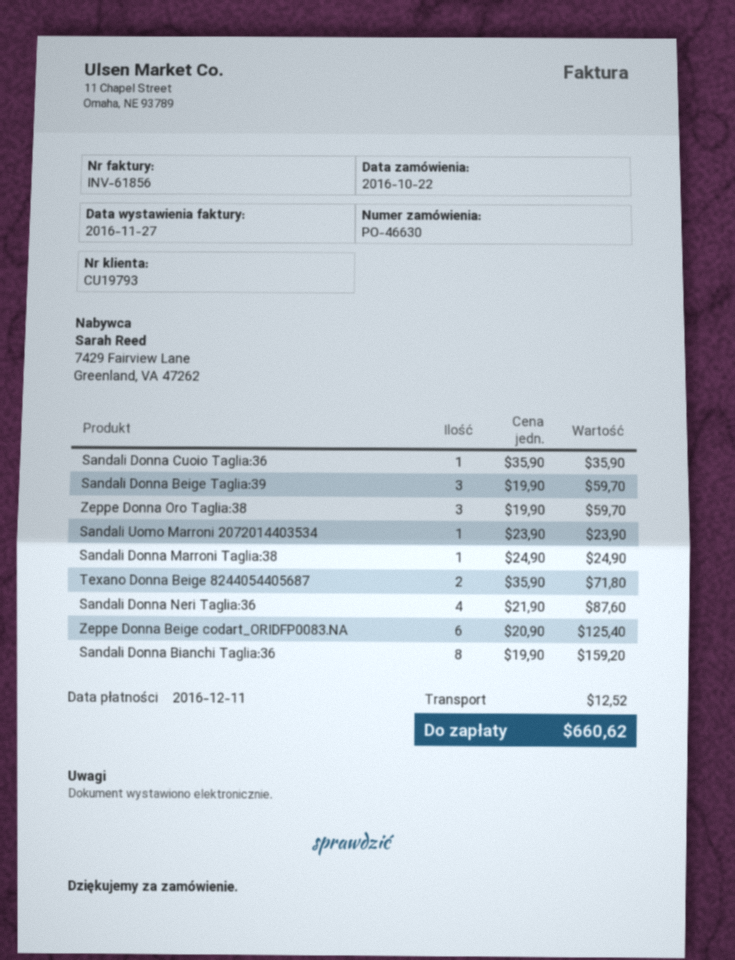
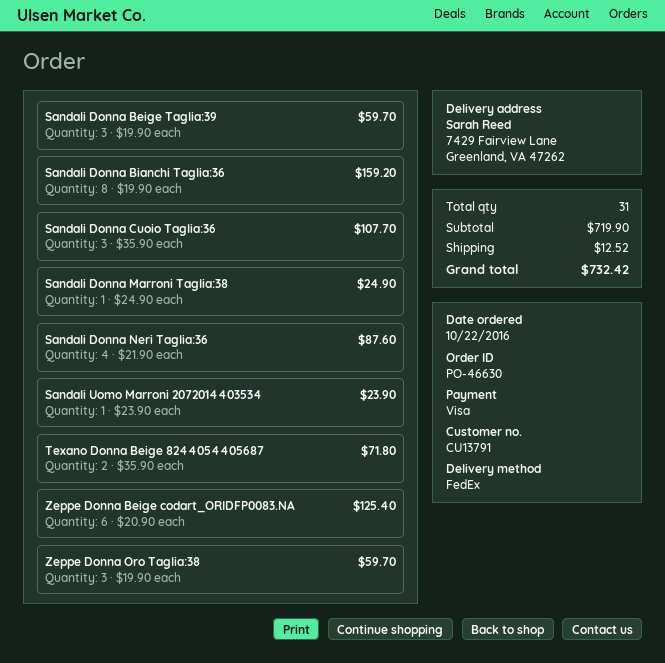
customer number: CU19793 -> CU13791
Sandali Donna Cuoio Taglia:36: 1 x 35.90 = 35.90 -> 3 x 35.90 = 107.70
total: 660.62 -> 732.42

